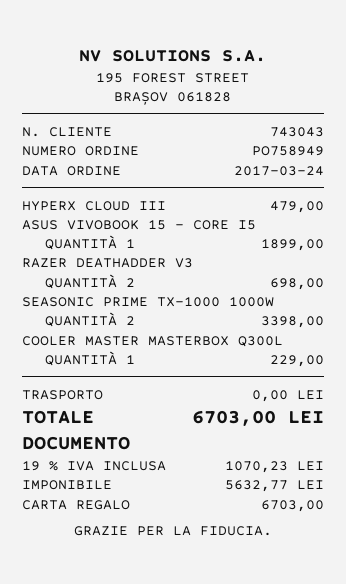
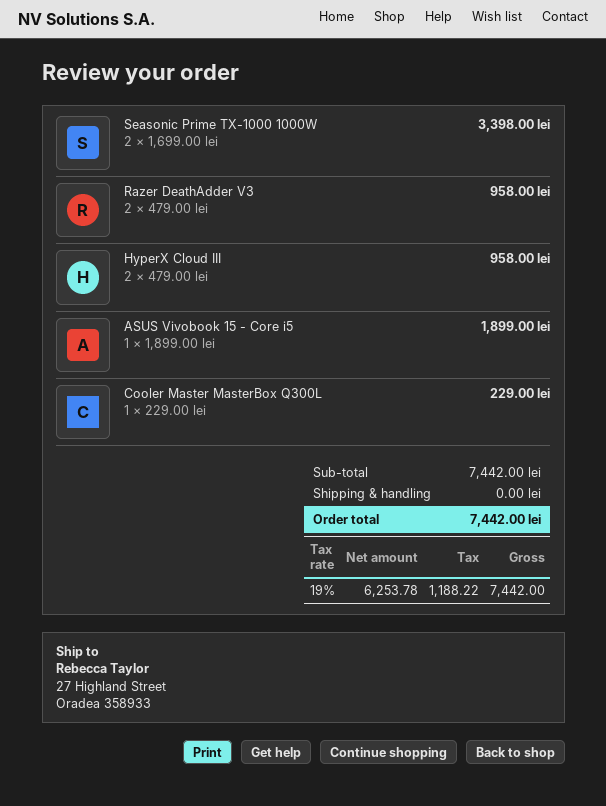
HYPERX CLOUD III: 1 for 479.00 -> 2 for 958.00
RAZER DEATHADDER V3: 2 for 698.00 -> 2 for 958.00
net: 5632.77 -> 6253.78
tax: 19% = 1070.23 -> 19% = 1188.22
total: 6703.00 -> 7442.00

